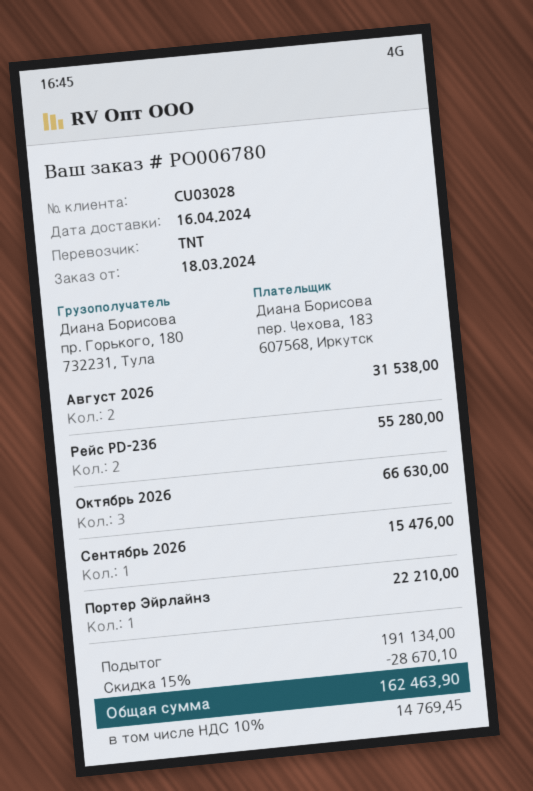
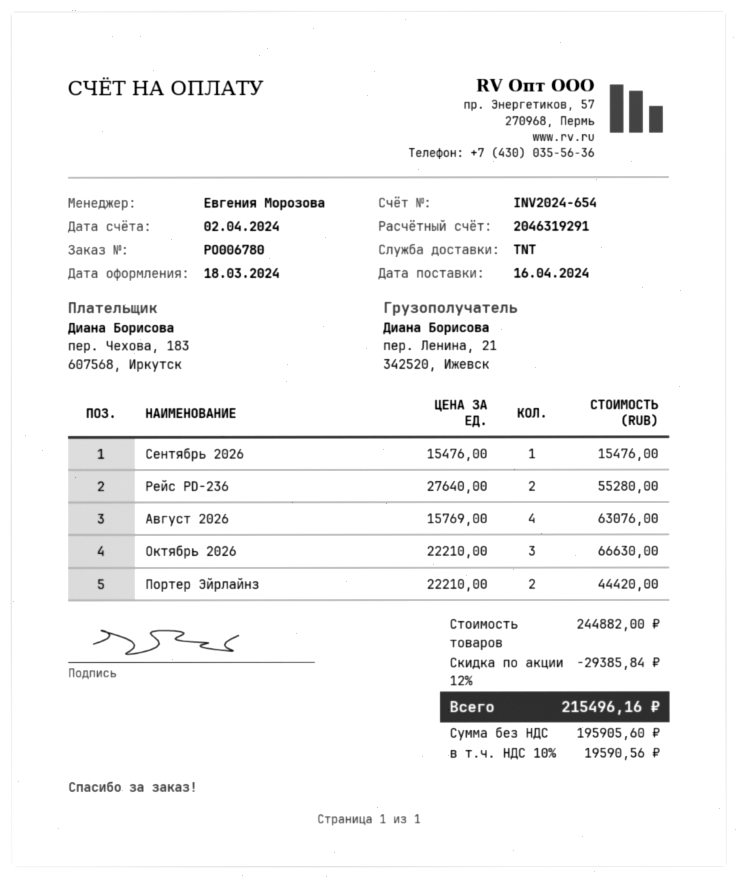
ship to: пр. Горького, 180, 732231, Тула -> пер. Ленина, 21, 342520, Ижевск
Август 2026: 2 for 31538.00 -> 4 for 63076.00
Портер Эйрлайнз: 1 for 22210.00 -> 2 for 44420.00
subtotal: 191134.00 -> 244882.00
discount: 15% = 28670.10 -> 12% = 29385.84
tax: 10% = 14769.45 -> 10% = 19590.56
total: 162463.90 -> 215496.16

